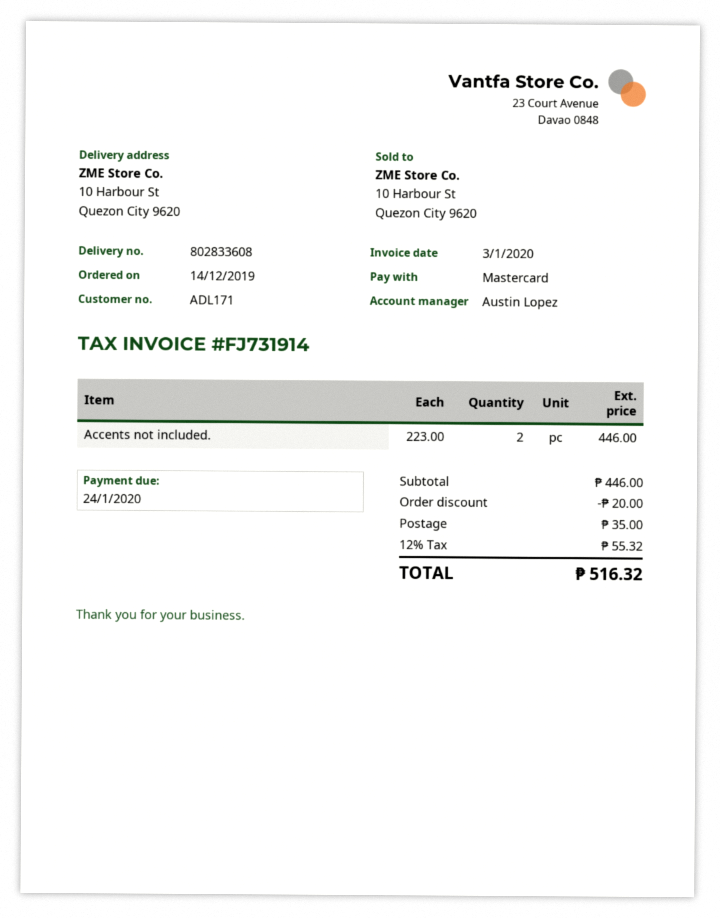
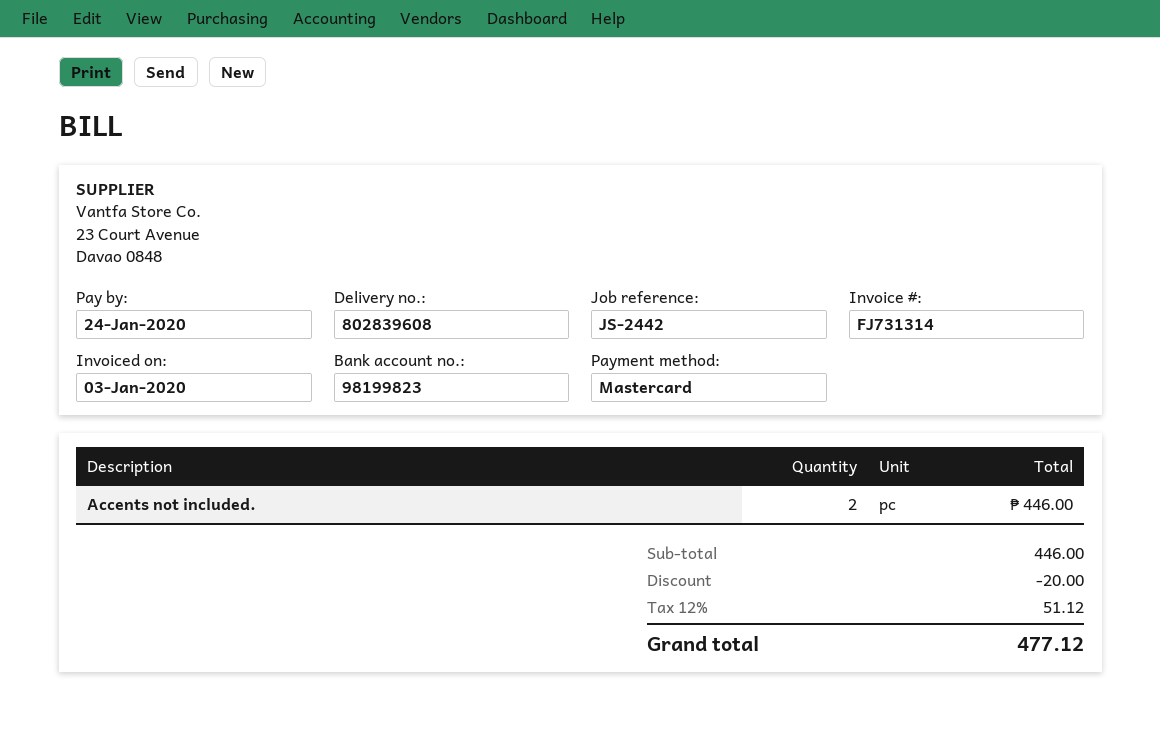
delivery note number: 802833608 -> 802839608
invoice number: FJ731914 -> FJ731314
shipping: 35.00 -> none
tax: 12% = 55.32 -> 12% = 51.12
total: 516.32 -> 477.12

